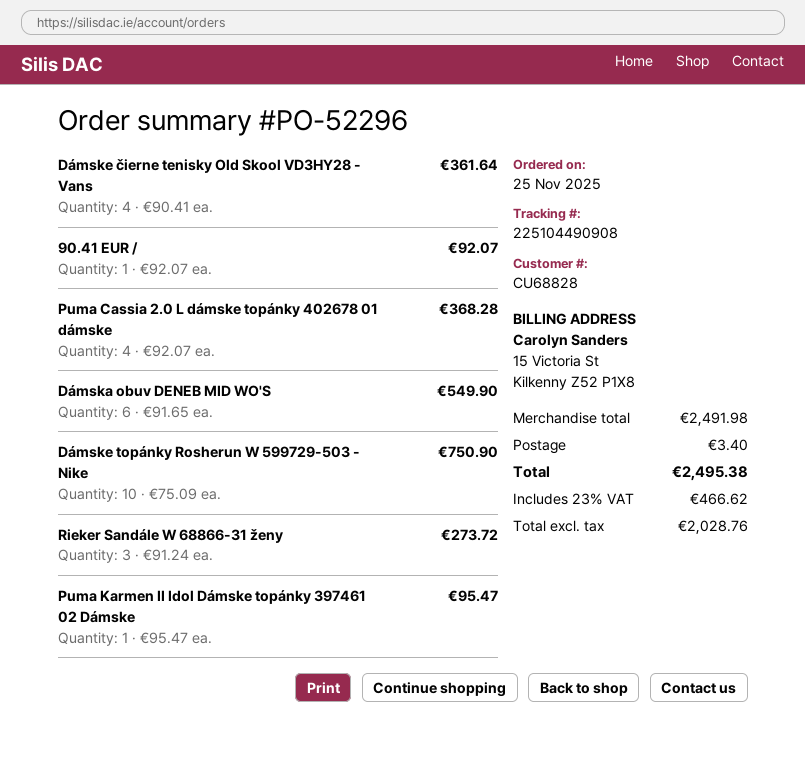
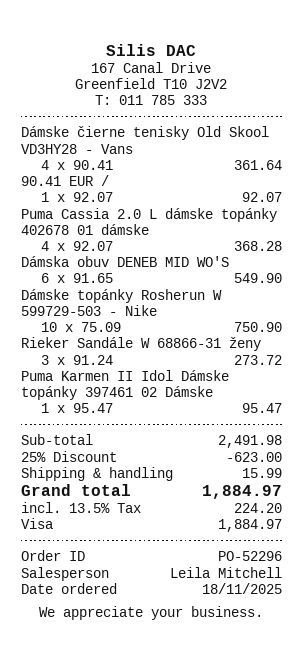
order date: 2025-11-25 -> 2025-11-18
discount: none -> 25% = 623.00
shipping: 3.40 -> 15.99
tax: 23% = 466.62 -> 13.5% = 224.20
total: 2495.38 -> 1884.97

